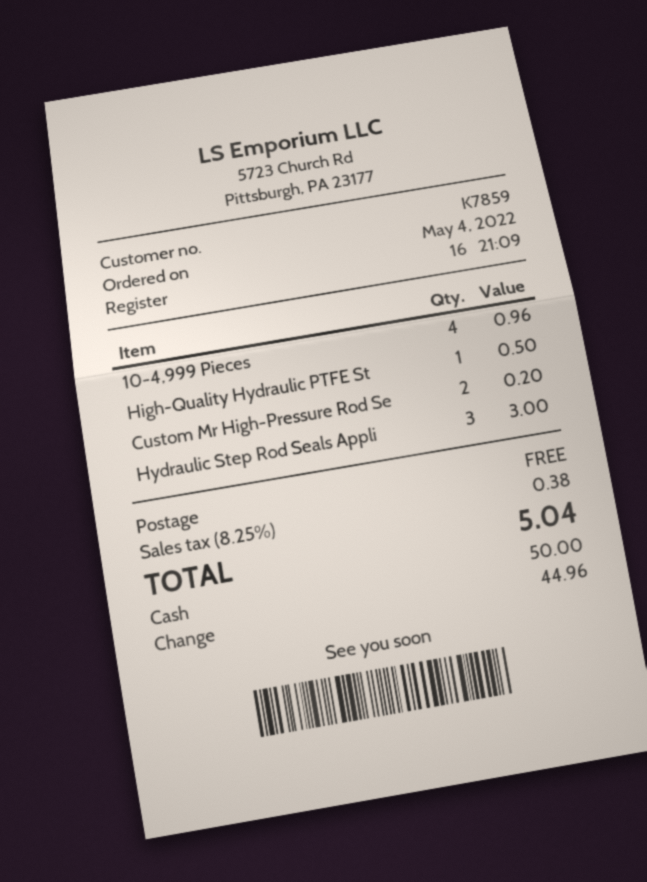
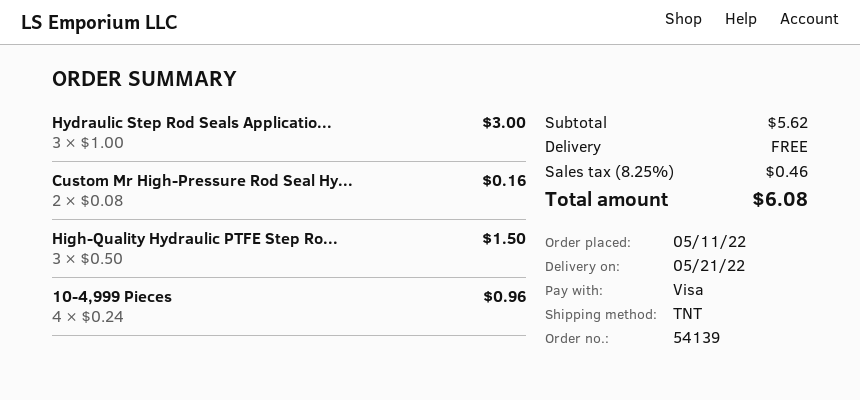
order date: 2022-05-04 -> 2022-05-11
payment method: cash -> Visa
High-Quality Hydraulic PTFE St: 1 for 0.50 -> 3 for 1.50
Custom Mr High-Pressure Rod Se: 2 for 0.20 -> 2 for 0.16
tax: 8.25% = 0.38 -> 8.25% = 0.46
total: 5.04 -> 6.08

